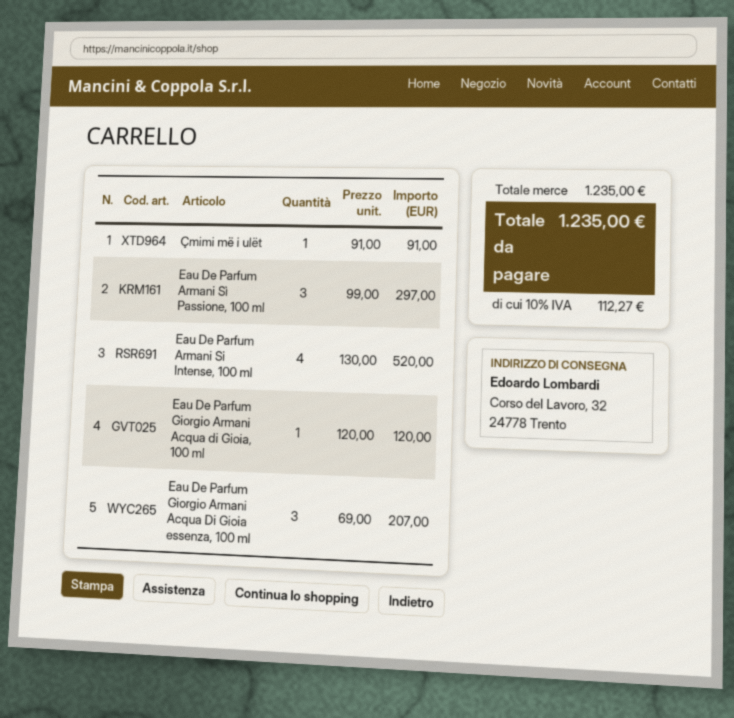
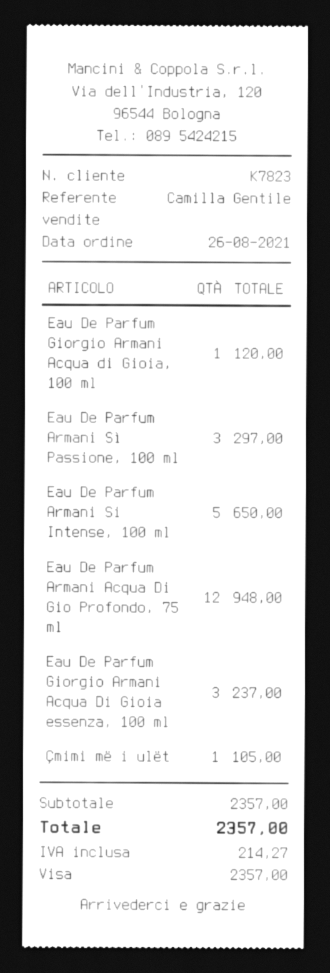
Çmimi më i ulët: 1 for 91.00 -> 1 for 105.00
Eau De Parfum Armani Si Intense, 100 ml: 4 for 520.00 -> 5 for 650.00
Eau De Parfum Giorgio Armani Acqua Di Gioia essenza, 100 ml: 3 for 207.00 -> 3 for 237.00
Eau De Parfum Armani Acqua Di Gio Profondo, 75 ml: none -> 12 for 948.00
subtotal: 1235.00 -> 2357.00
tax: 112.27 -> 214.27
total: 1235.00 -> 2357.00

